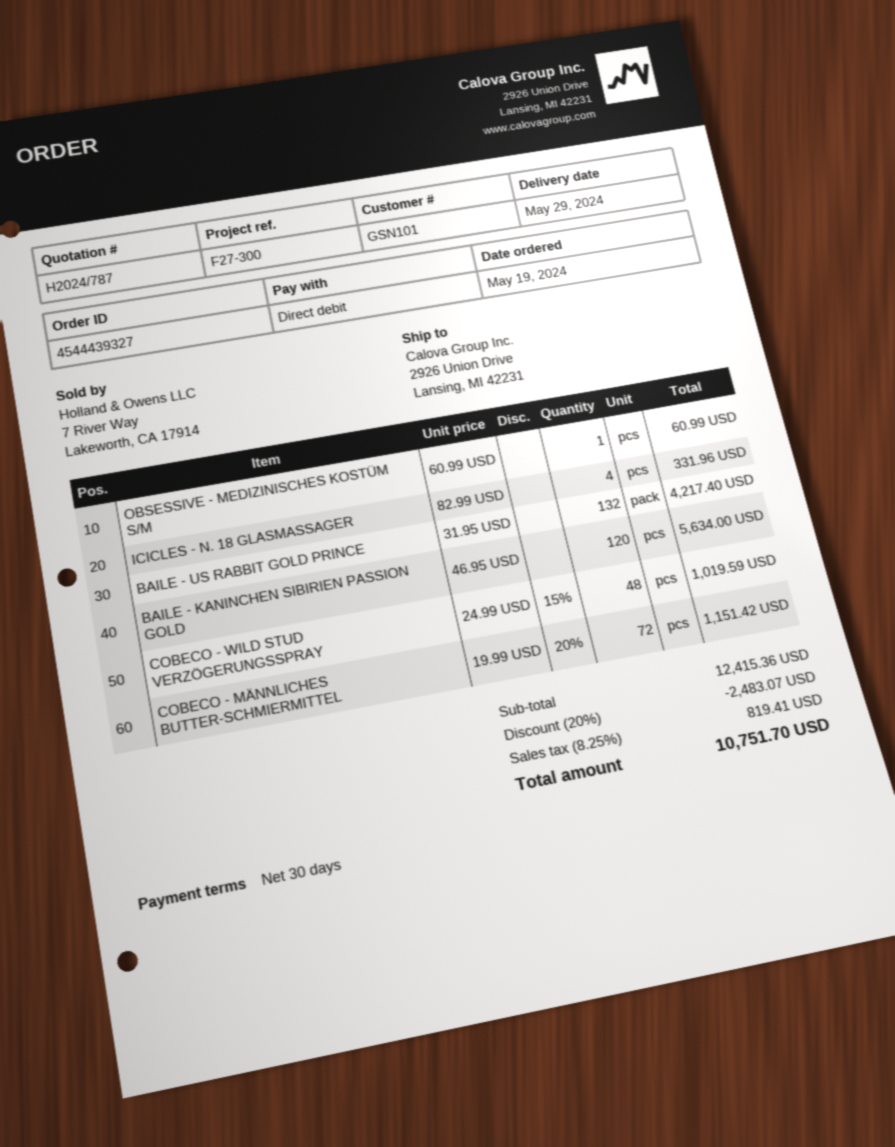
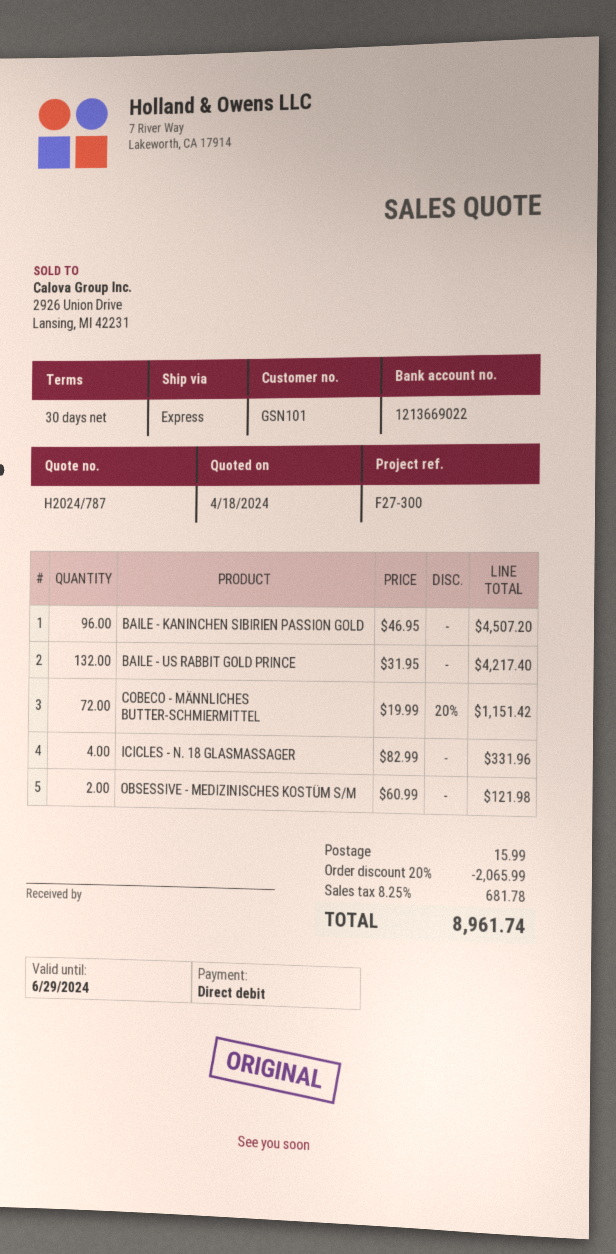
OBSESSIVE - MEDIZINISCHES KOSTÜM S/M: 1 x 60.99 = 60.99 -> 2 x 60.99 = 121.98
BAILE - KANINCHEN SIBIRIEN PASSION GOLD: 120 x 46.95 = 5634.00 -> 96 x 46.95 = 4507.20
COBECO - WILD STUD VERZÖGERUNGSSPRAY: 48 x 24.99 - 15% = 1019.59 -> none
discount: 20% = 2483.07 -> 20% = 2065.99
shipping: none -> 15.99
tax: 8.25% = 819.41 -> 8.25% = 681.78
total: 10751.70 -> 8961.74

